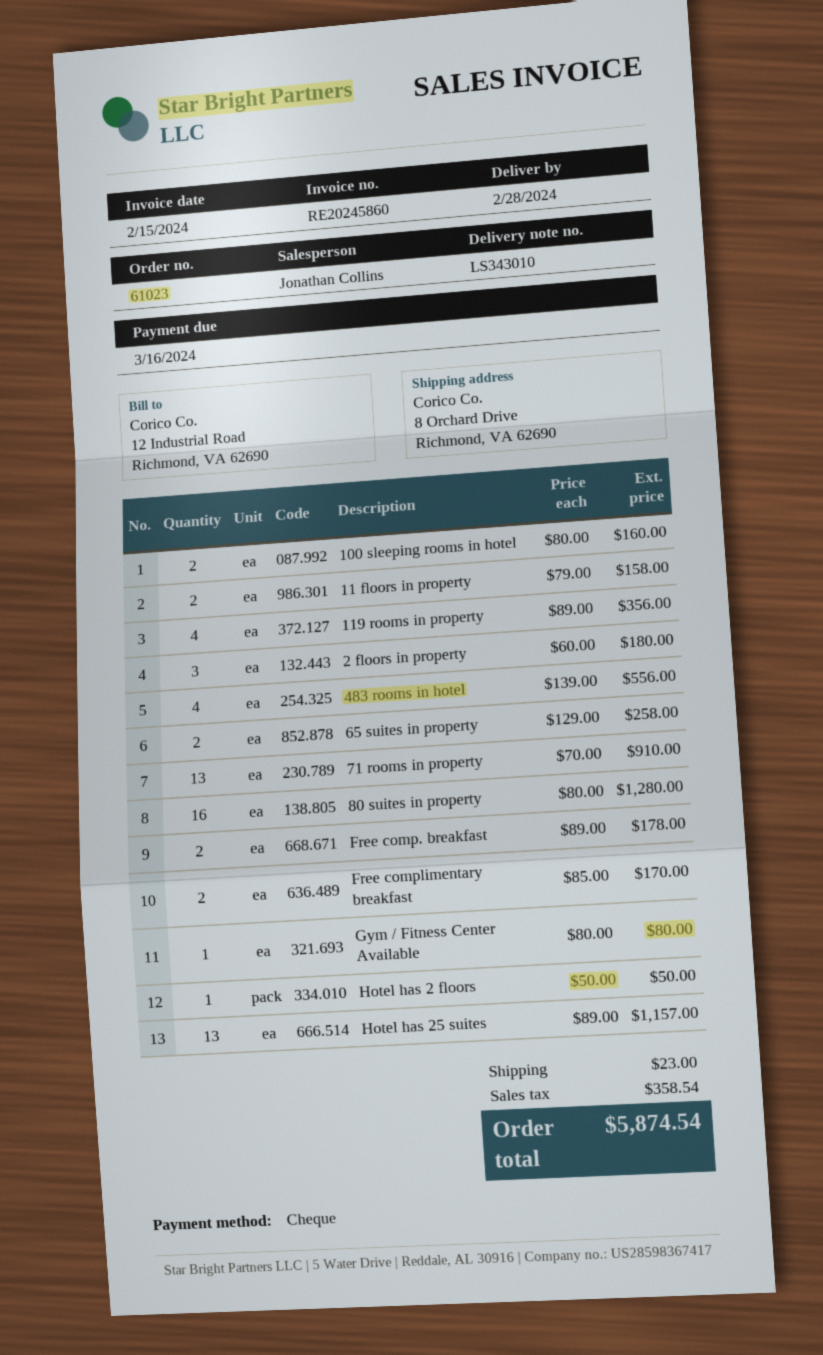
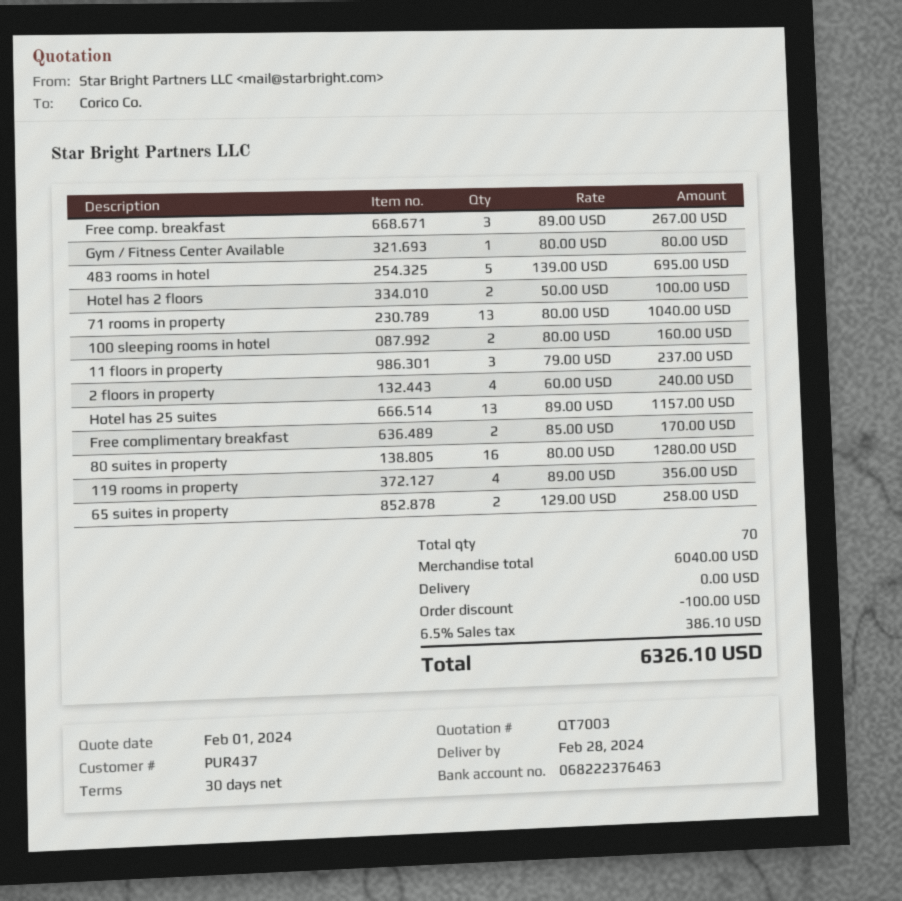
11 floors in property: 2 x 79.00 = 158.00 -> 3 x 79.00 = 237.00
2 floors in property: 3 x 60.00 = 180.00 -> 4 x 60.00 = 240.00
483 rooms in hotel: 4 x 139.00 = 556.00 -> 5 x 139.00 = 695.00
71 rooms in property: 13 x 70.00 = 910.00 -> 13 x 80.00 = 1040.00
Free comp. breakfast: 2 x 89.00 = 178.00 -> 3 x 89.00 = 267.00
Hotel has 2 floors: 1 x 50.00 = 50.00 -> 2 x 50.00 = 100.00
discount: none -> 100.00
shipping: 23.00 -> 0.00
tax: 358.54 -> 386.10
total: 5874.54 -> 6326.10

